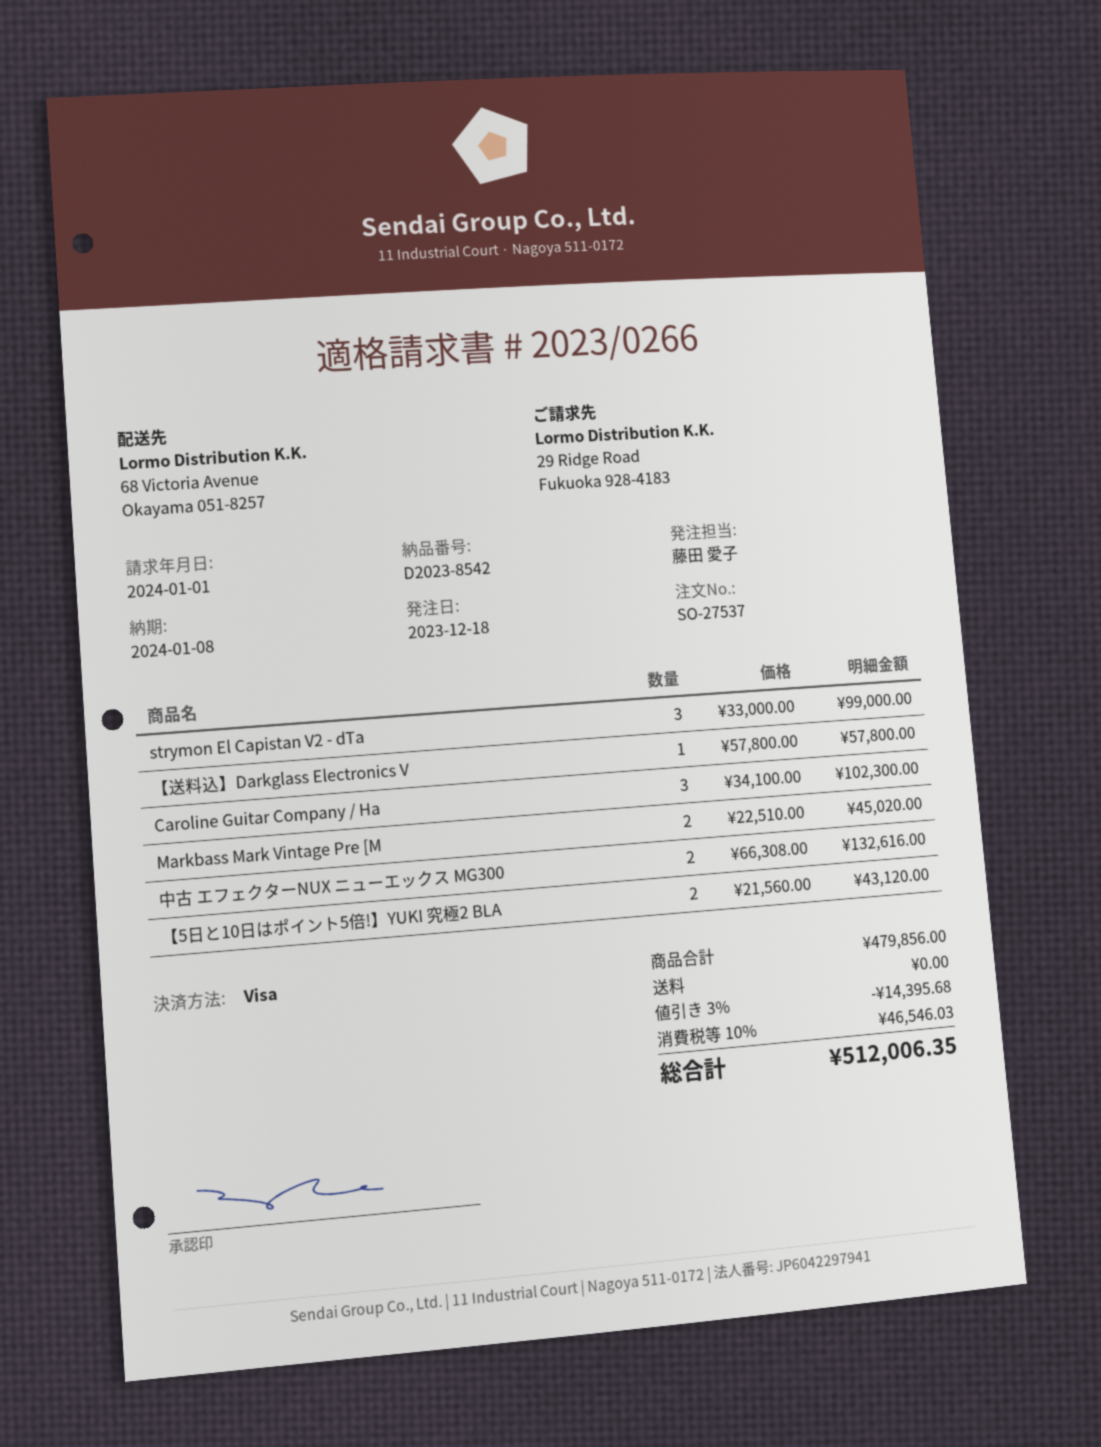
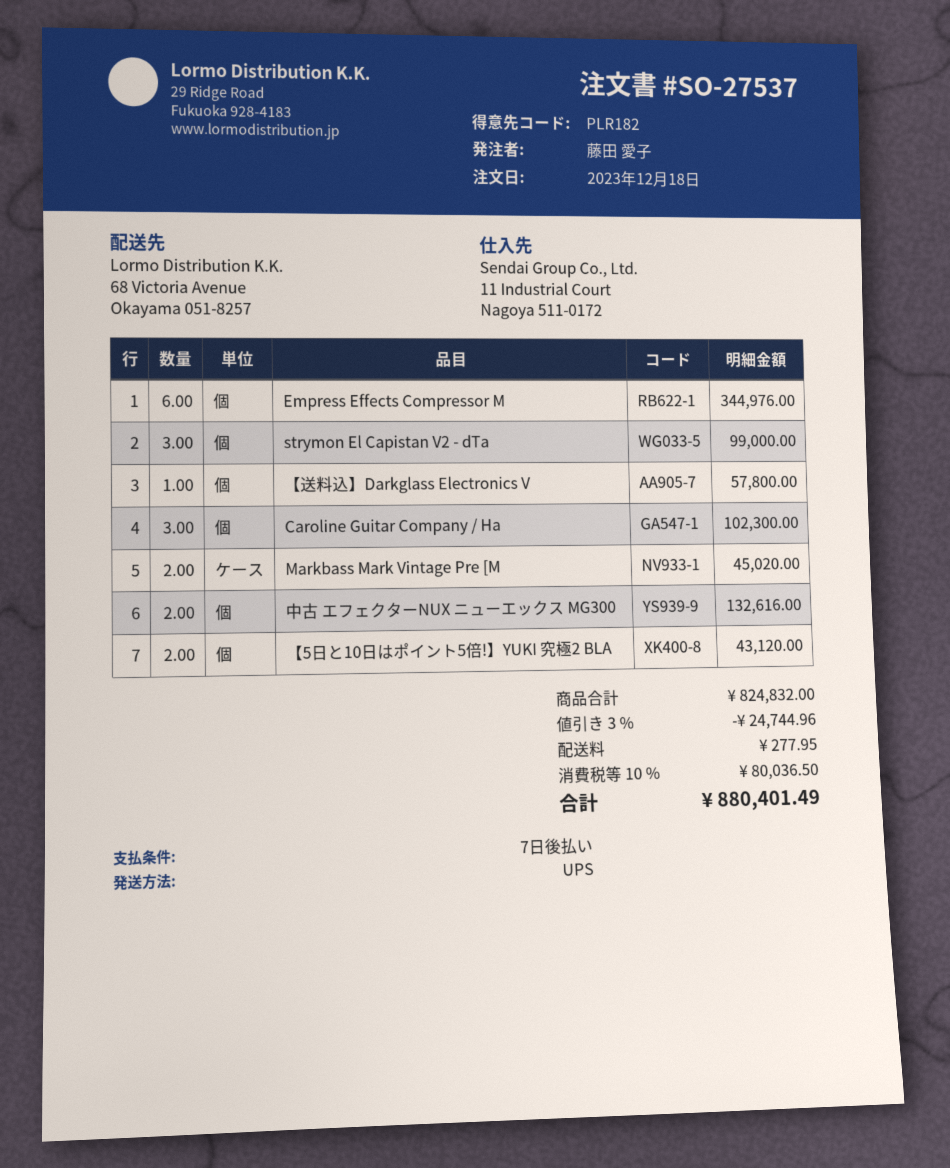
Empress Effects Compressor M: none -> 6 for 344976.00
subtotal: 479856.00 -> 824832.00
discount: 3% = 14395.68 -> 3% = 24744.96
shipping: 0.00 -> 277.95
tax: 10% = 46546.03 -> 10% = 80036.50
total: 512006.35 -> 880401.49

